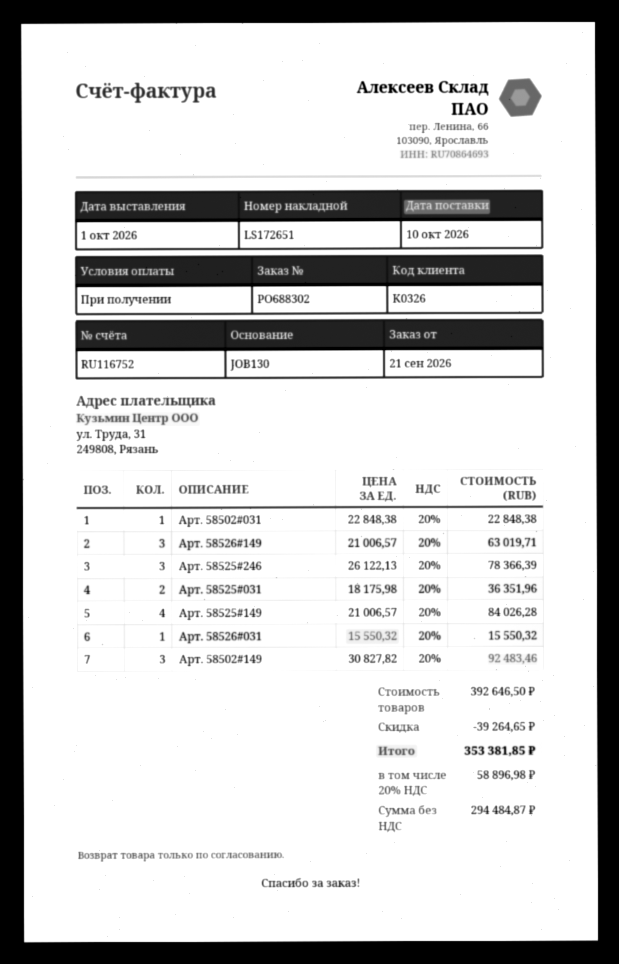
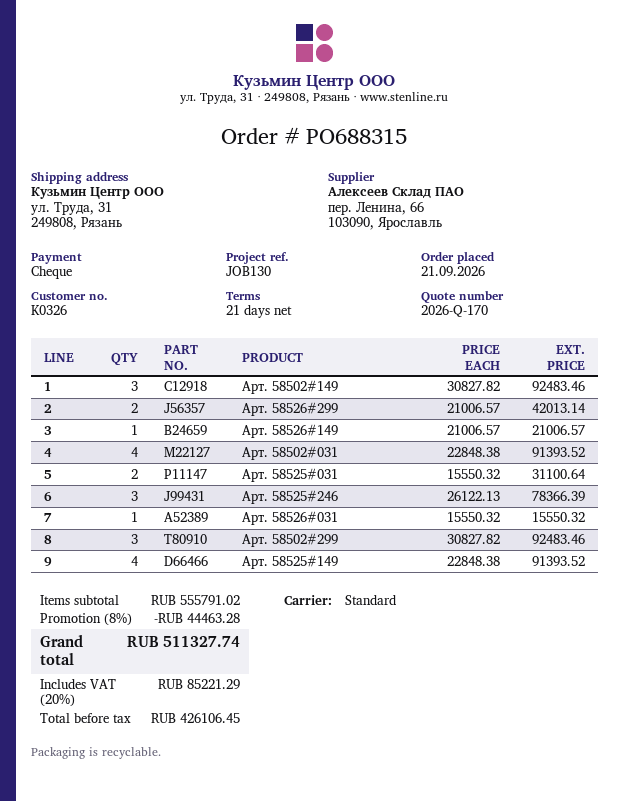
order number: PO688302 -> PO688315
payment terms: on receipt -> 21 days
Арт. 58502#031: 1 x 22848.38 = 22848.38 -> 4 x 22848.38 = 91393.52
Арт. 58526#149: 3 x 21006.57 = 63019.71 -> 1 x 21006.57 = 21006.57
Арт. 58525#031: 2 x 18175.98 = 36351.96 -> 2 x 15550.32 = 31100.64
Арт. 58525#149: 4 x 21006.57 = 84026.28 -> 4 x 22848.38 = 91393.52
Арт. 58526#299: none -> 2 x 21006.57 = 42013.14
Арт. 58502#299: none -> 3 x 30827.82 = 92483.46
subtotal: 392646.50 -> 555791.02
discount: 39264.65 -> 44463.28
net: 294484.87 -> 426106.45
tax: 20% = 58896.98 -> 20% = 85221.29
total: 353381.85 -> 511327.74

